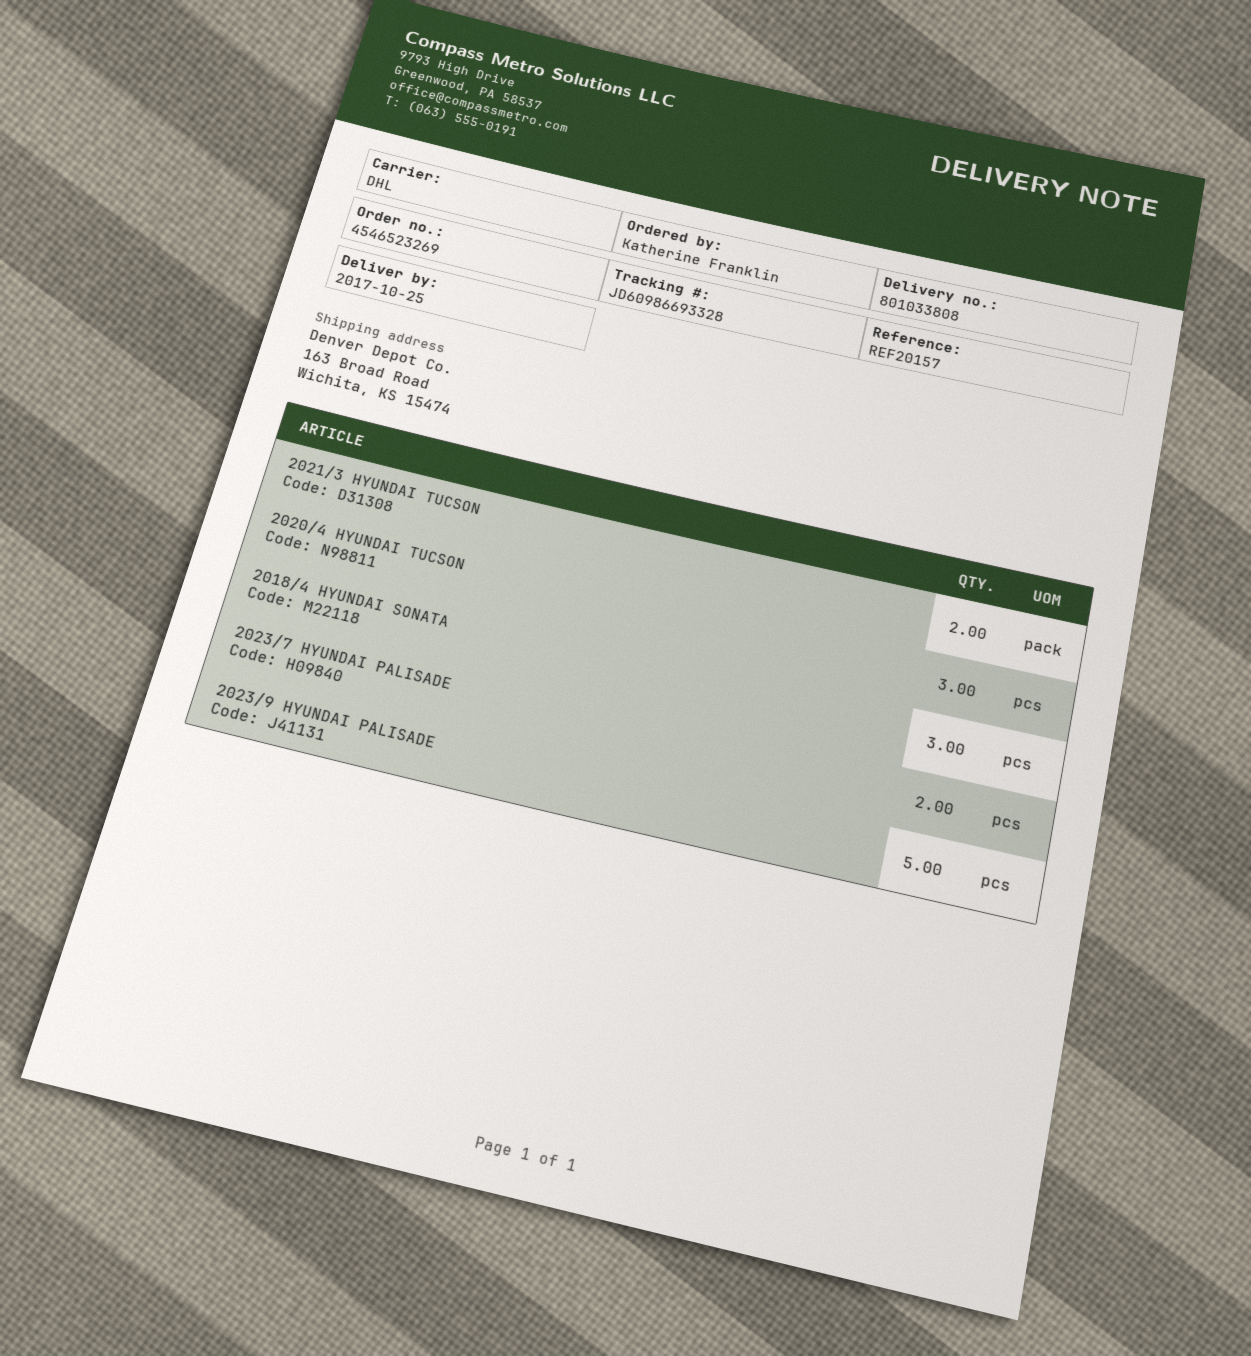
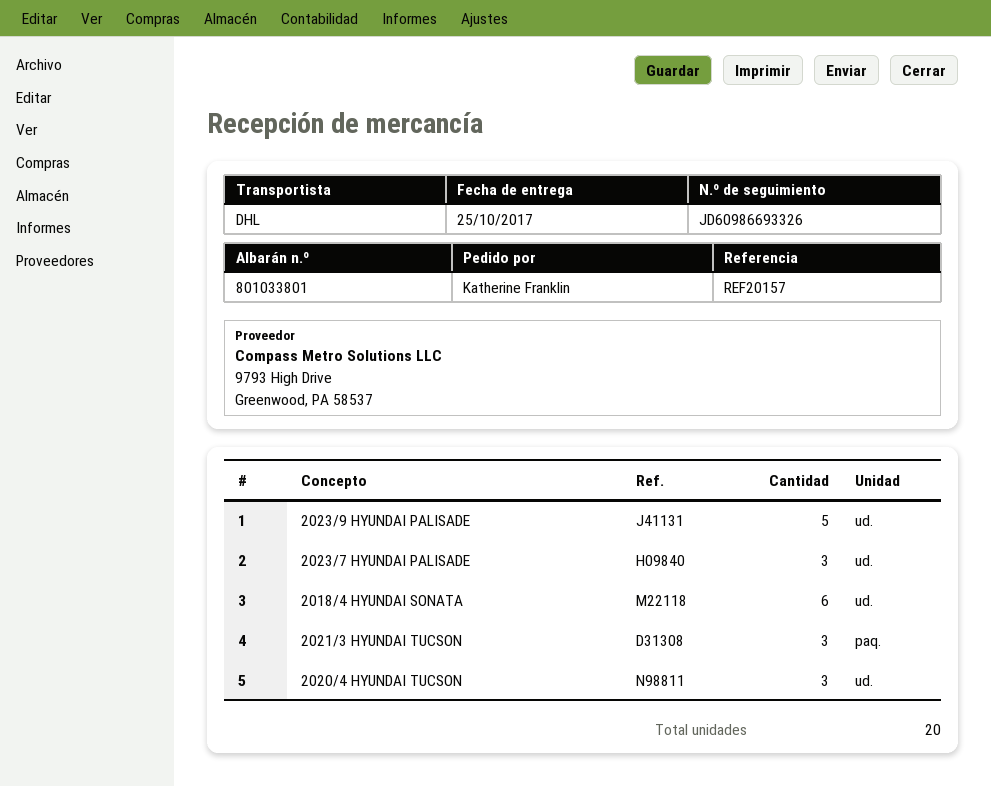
delivery note number: 801033808 -> 801033801
tracking number: JD60986693328 -> JD60986693326
2021/3 HYUNDAI TUCSON: 2 -> 3
2018/4 HYUNDAI SONATA: 3 -> 6
2023/7 HYUNDAI PALISADE: 2 -> 3

